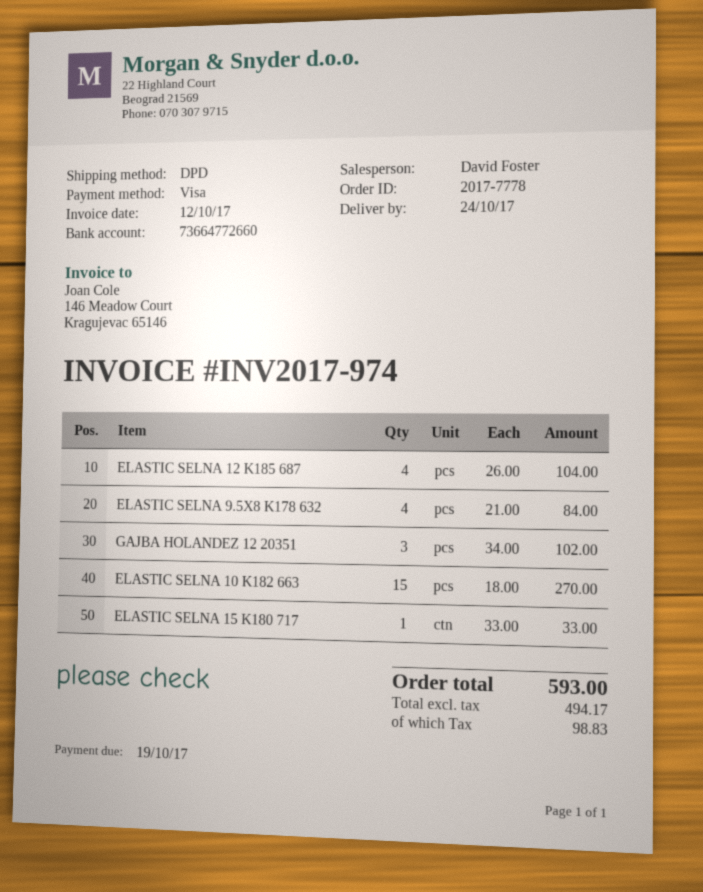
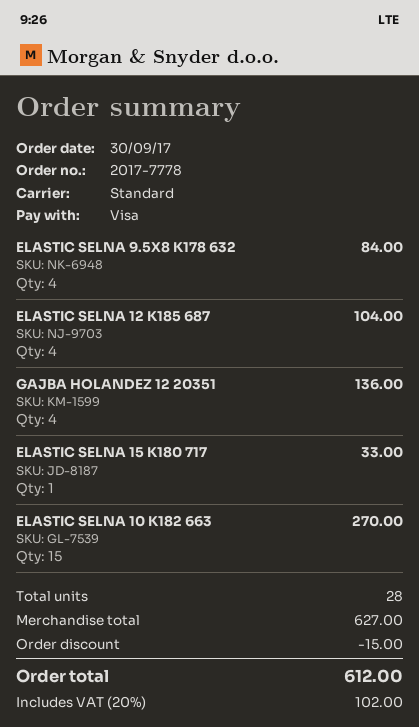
shipping method: DPD -> standard
GAJBA HOLANDEZ 12 20351: 3 for 102.00 -> 4 for 136.00
discount: none -> 15.00
tax: 98.83 -> 102.00
total: 593.00 -> 612.00

